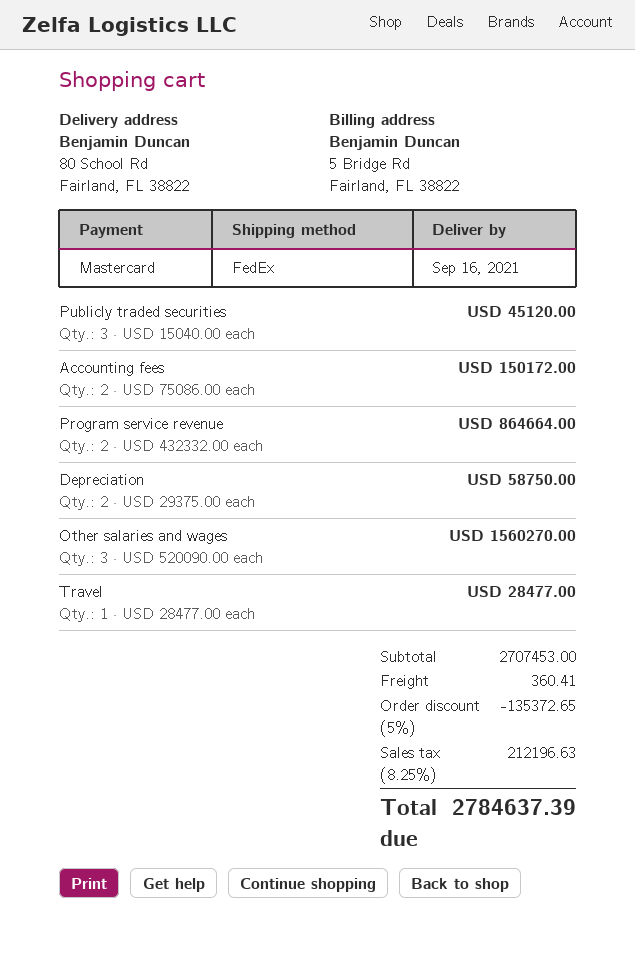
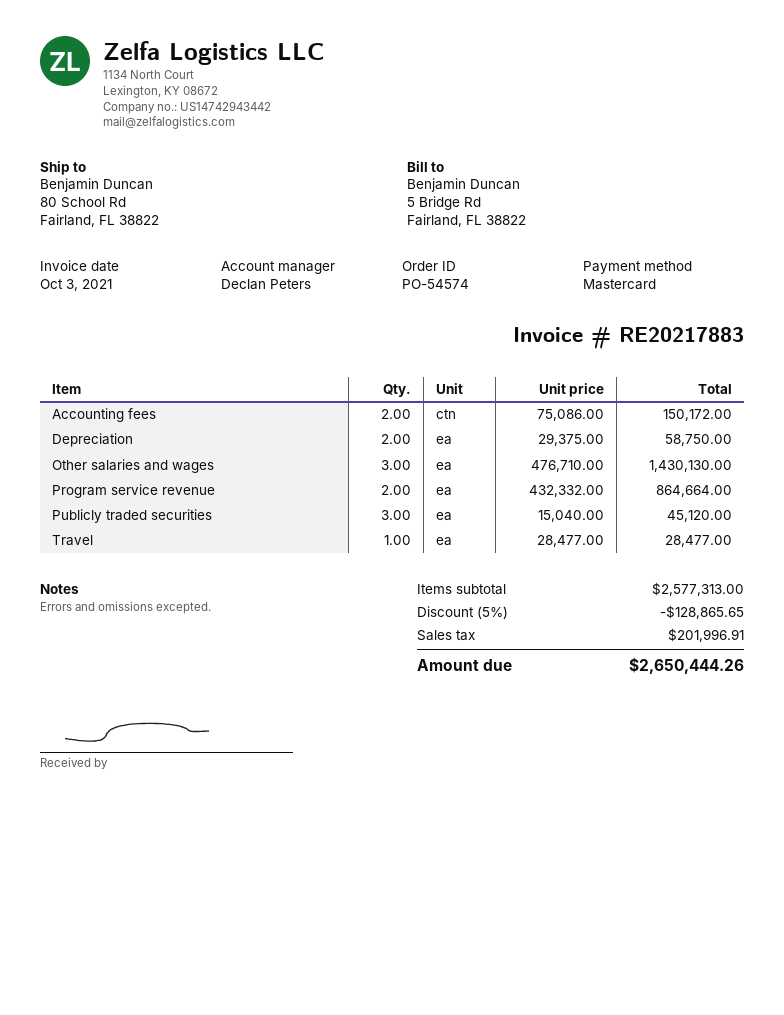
Other salaries and wages: 3 x 520090.00 = 1560270.00 -> 3 x 476710.00 = 1430130.00
subtotal: 2707453.00 -> 2577313.00
discount: 5% = 135372.65 -> 5% = 128865.65
shipping: 360.41 -> none
tax: 212196.63 -> 201996.91
total: 2784637.39 -> 2650444.26

